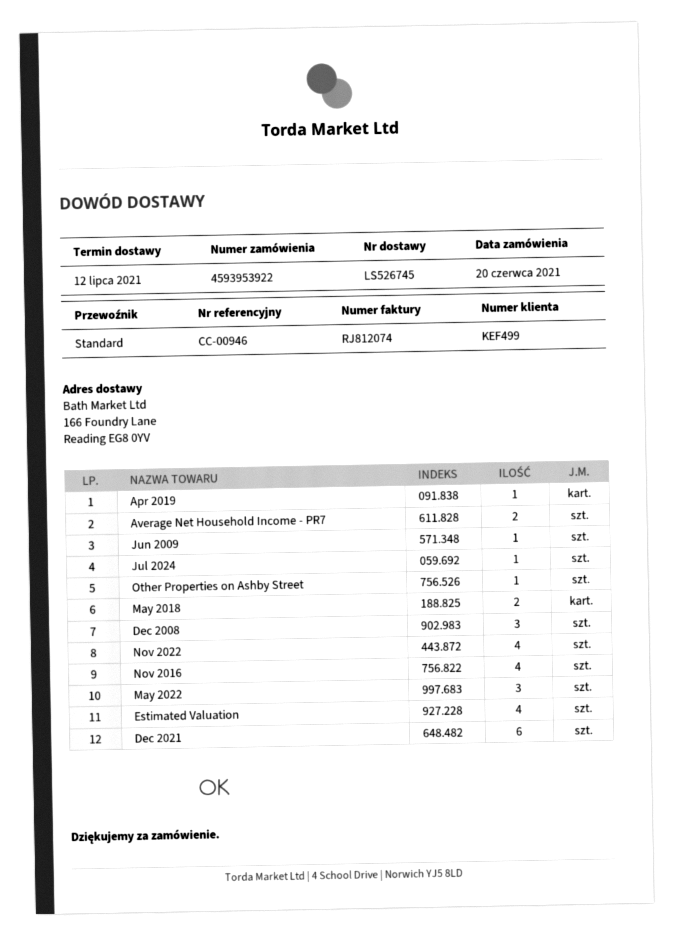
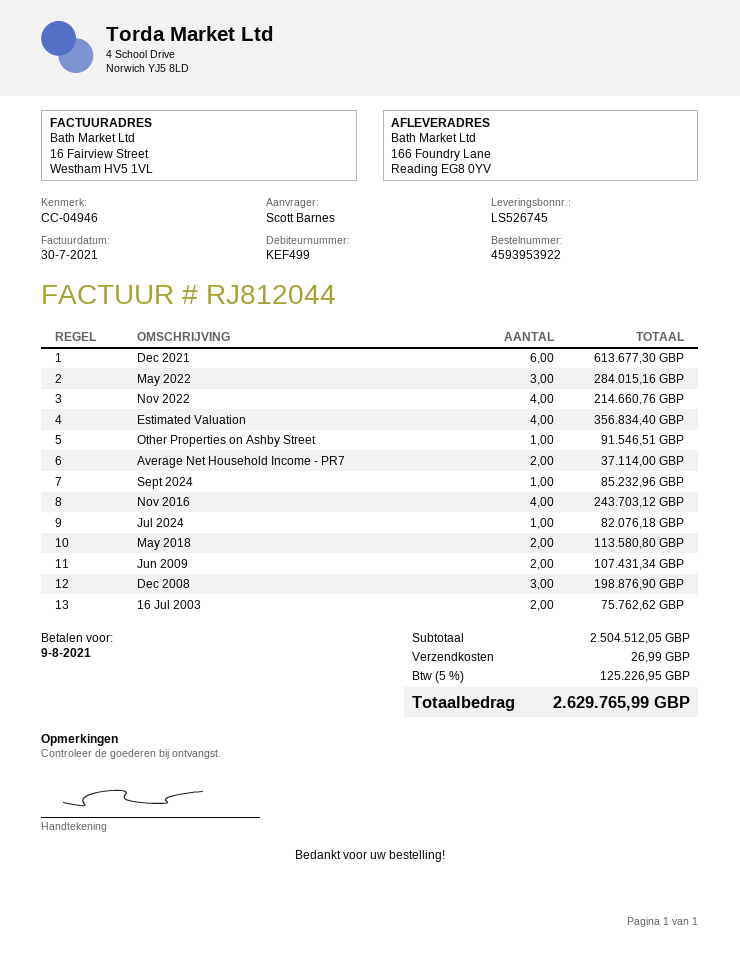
invoice number: RJ812074 -> RJ812044
reference: CC-00946 -> CC-04946
Apr 2019: 1 -> none
Jun 2009: 1 -> 2
Sept 2024: none -> 1
16 Jul 2003: none -> 2

